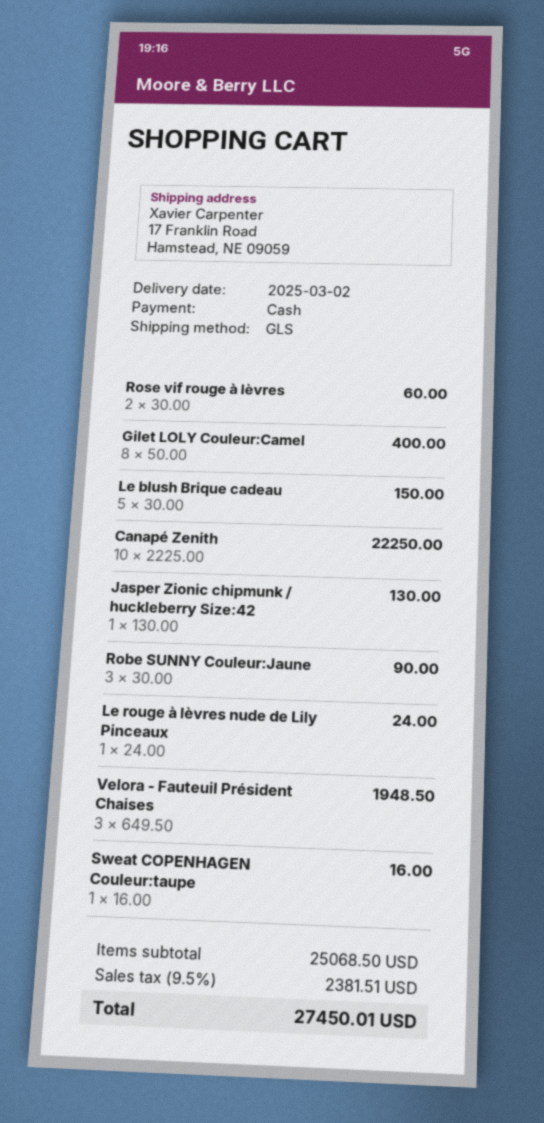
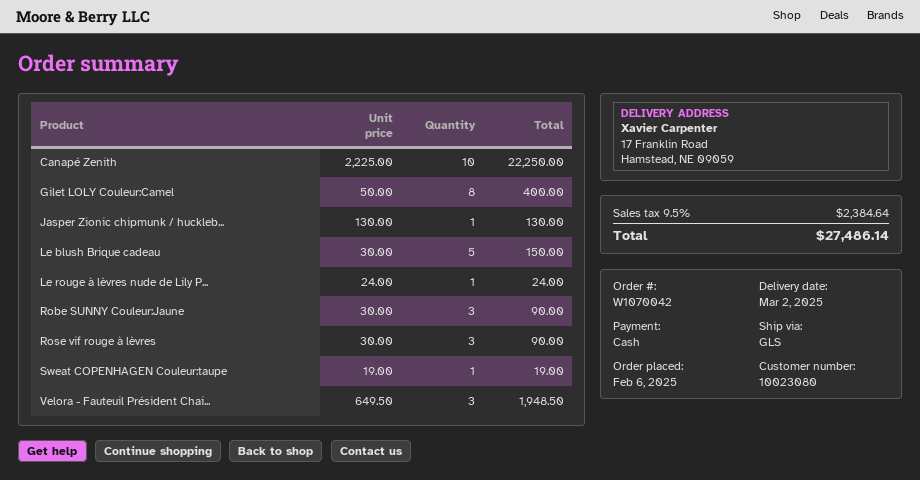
Rose vif rouge à lèvres: 2 x 30.00 = 60.00 -> 3 x 30.00 = 90.00
Sweat COPENHAGEN Couleur:taupe: 1 x 16.00 = 16.00 -> 1 x 19.00 = 19.00
tax: 9.5% = 2381.51 -> 9.5% = 2384.64
total: 27450.01 -> 27486.14

